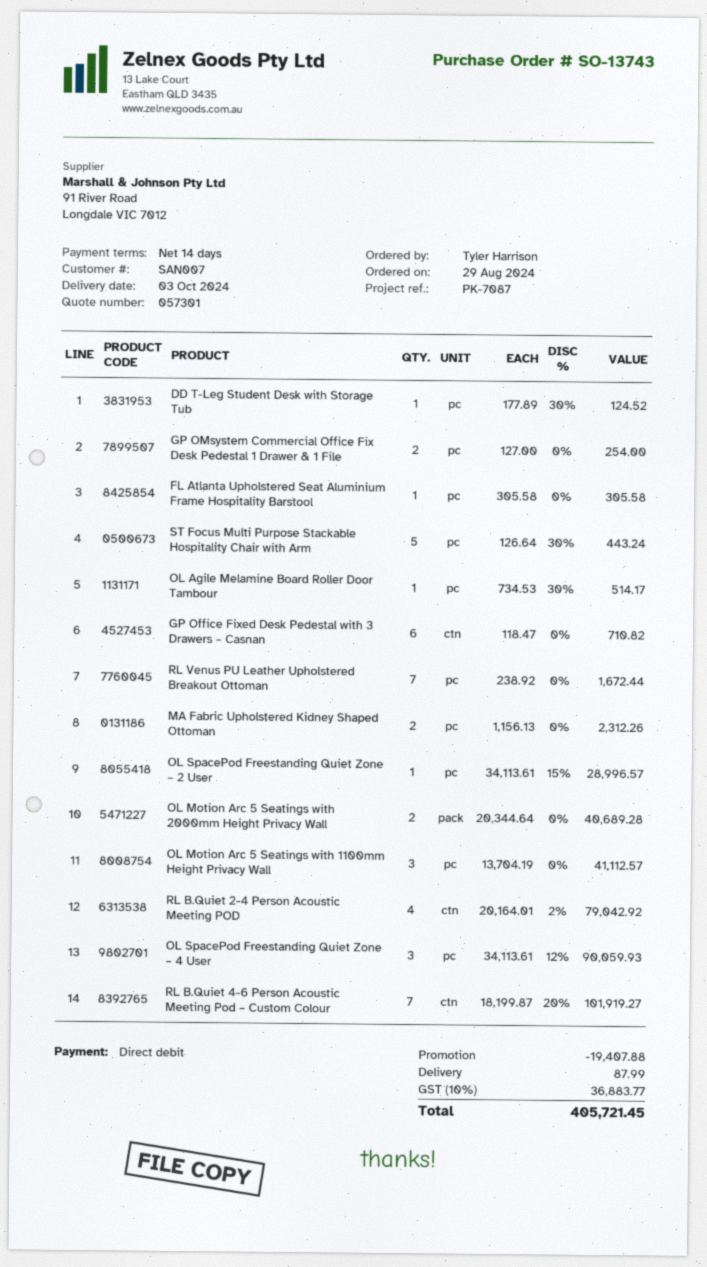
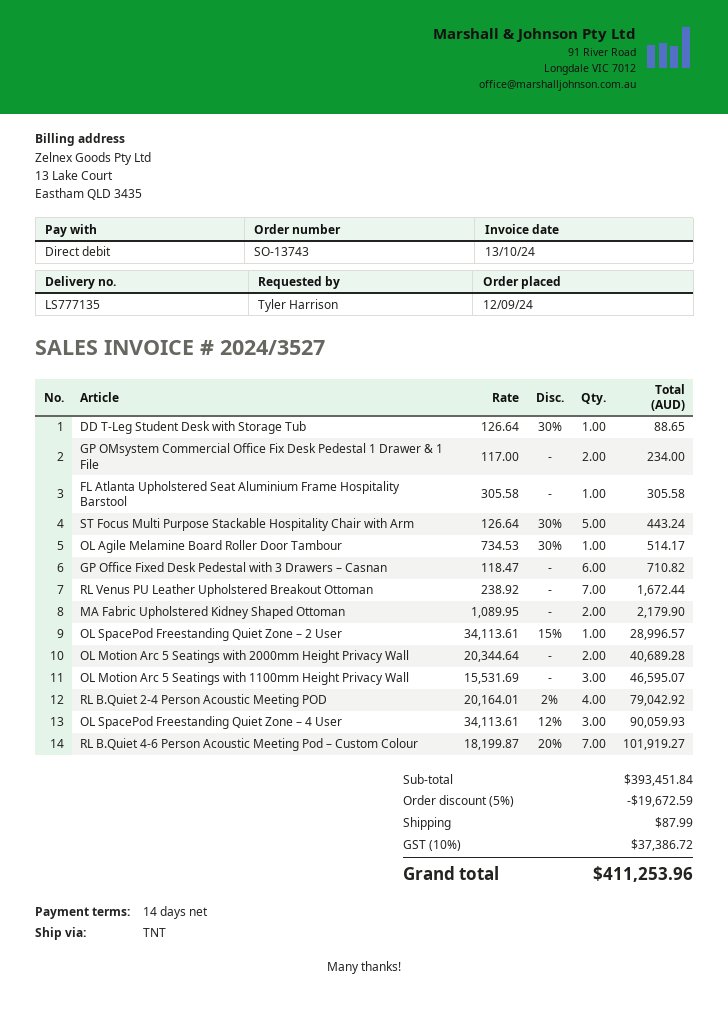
order date: 2024-08-29 -> 2024-09-12
DD T-Leg Student Desk with Storage Tub: 1 x 177.89 - 30% = 124.52 -> 1 x 126.64 - 30% = 88.65
GP OMsystem Commercial Office Fix Desk Pedestal 1 Drawer & 1 File: 2 x 127.00 = 254.00 -> 2 x 117.00 = 234.00
MA Fabric Upholstered Kidney Shaped Ottoman: 2 x 1156.13 = 2312.26 -> 2 x 1089.95 = 2179.90
OL Motion Arc 5 Seatings with 1100mm Height Privacy Wall: 3 x 13704.19 = 41112.57 -> 3 x 15531.69 = 46595.07
discount: 19407.88 -> 19672.59
tax: 10% = 36883.77 -> 10% = 37386.72
total: 405721.45 -> 411253.96

